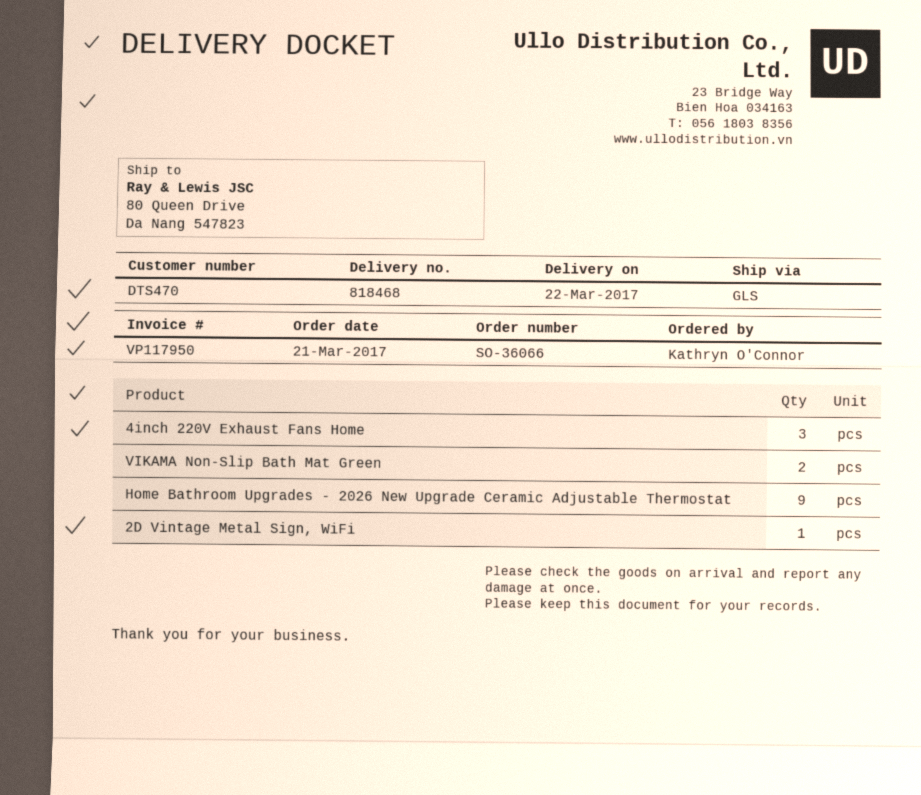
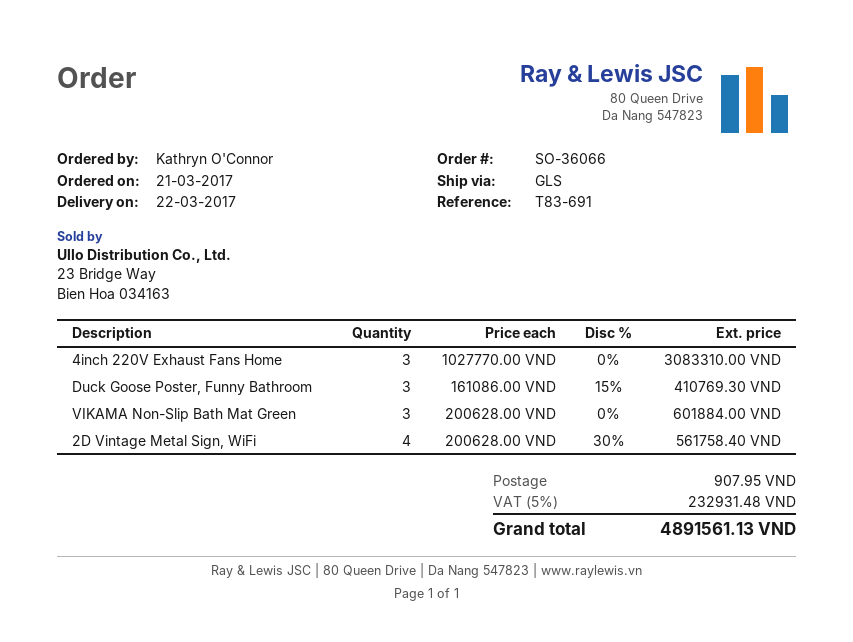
VIKAMA Non-Slip Bath Mat Green: 2 -> 3
Home Bathroom Upgrades - 2026 New Upgrade Ceramic Adjustable Thermostat: 9 -> none
2D Vintage Metal Sign, WiFi: 1 -> 4
Duck Goose Poster, Funny Bathroom: none -> 3

